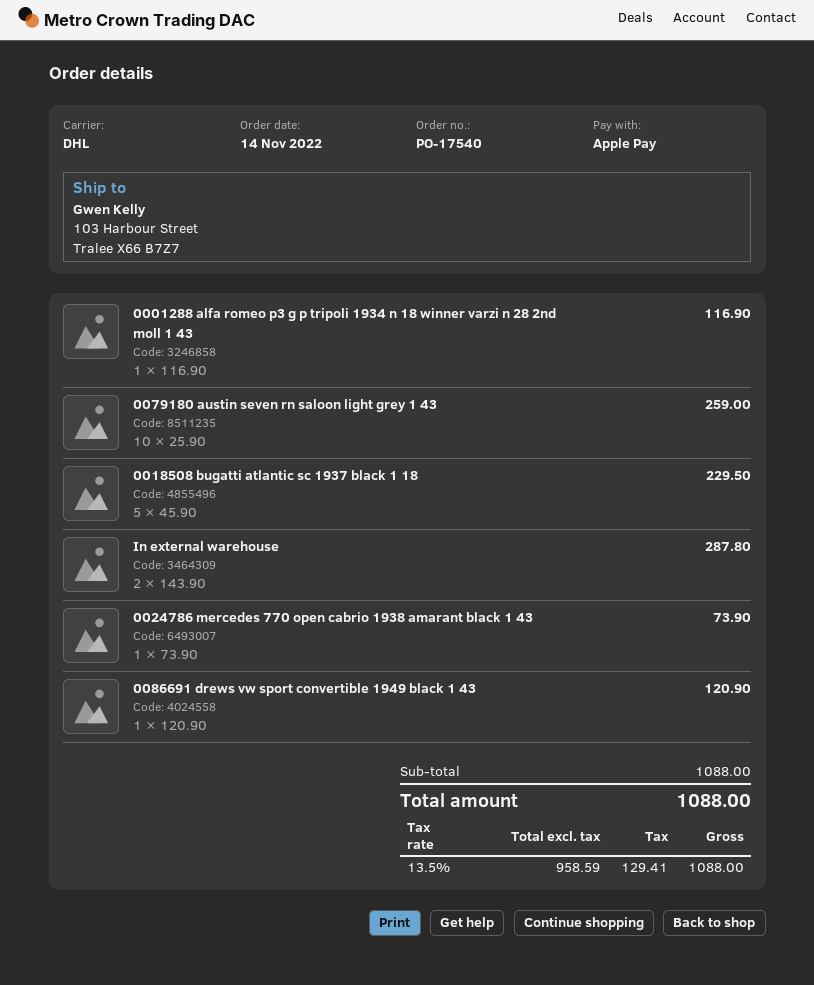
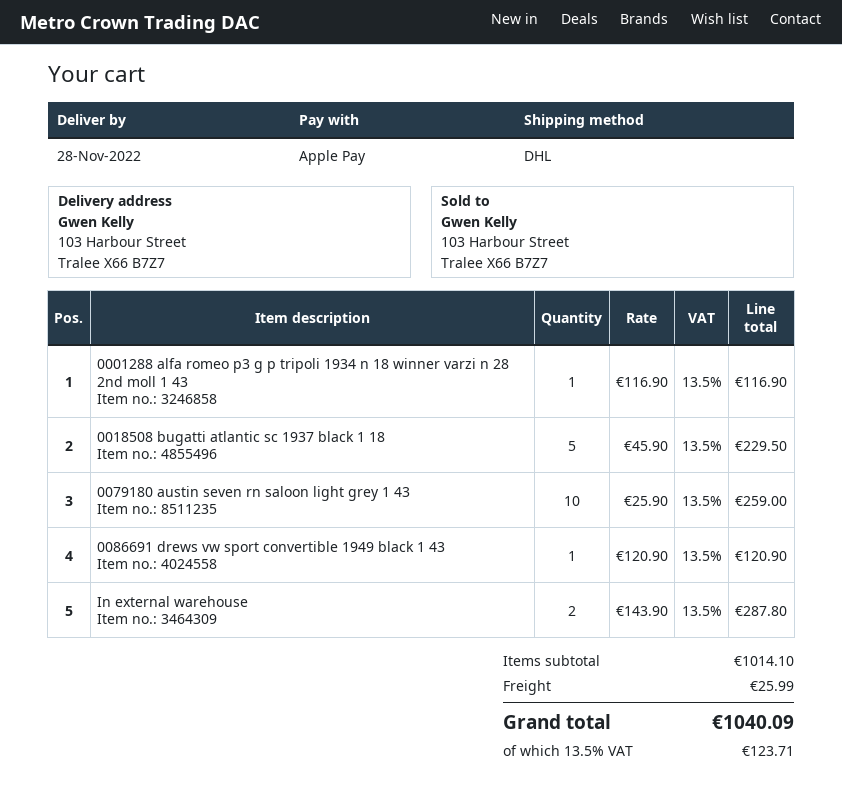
0024786 mercedes 770 open cabrio 1938 amarant black 1 43: 1 x 73.90 = 73.90 -> none
subtotal: 1088.00 -> 1014.10
shipping: none -> 25.99
tax: 13.5% = 129.41 -> 13.5% = 123.71
total: 1088.00 -> 1040.09

